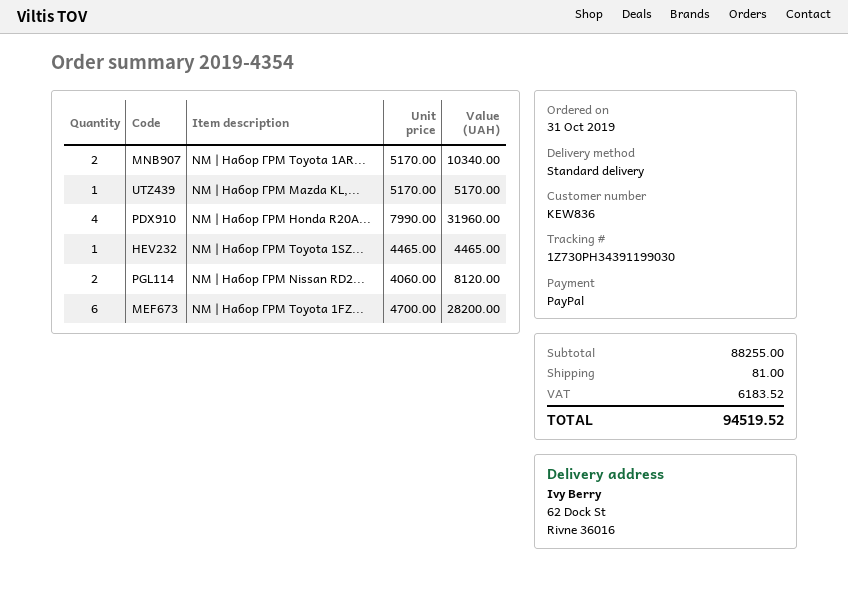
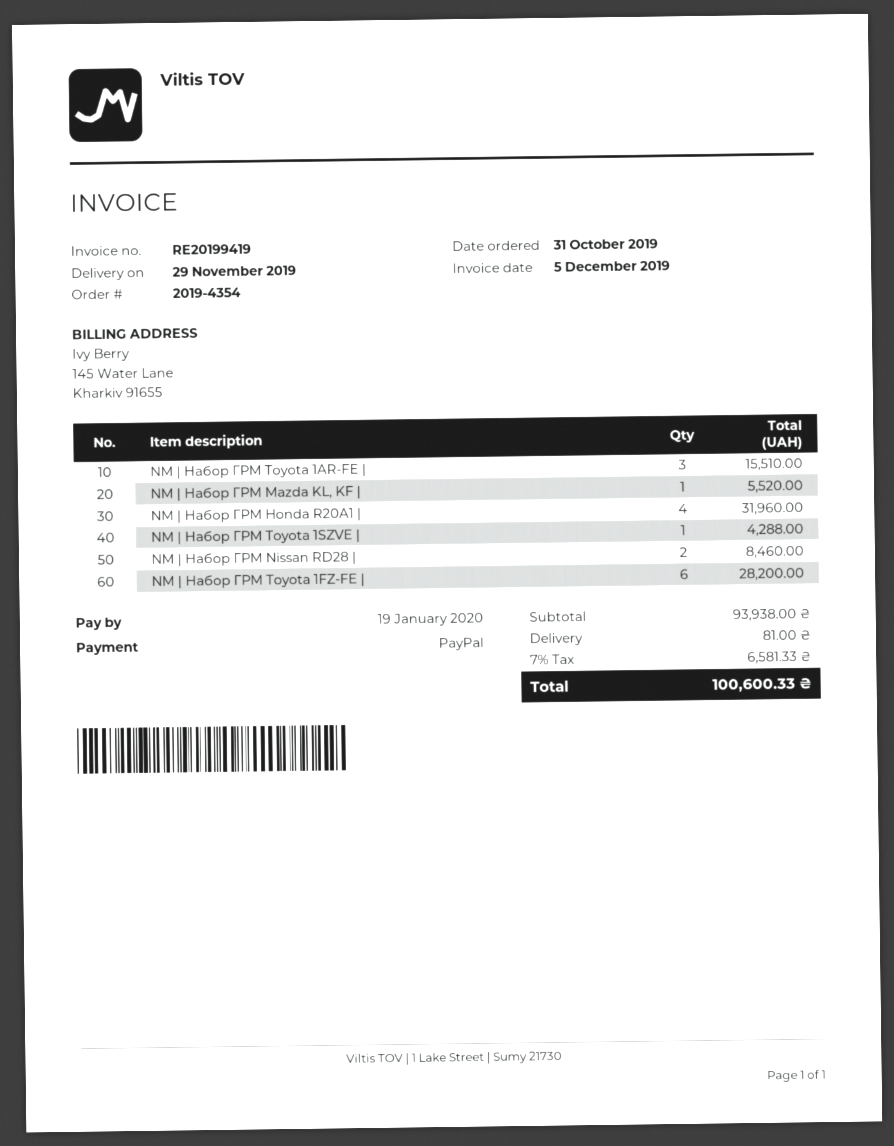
NM | Набор ГРМ Toyota 1AR...: 2 for 10340.00 -> 3 for 15510.00
NM | Набор ГРМ Mazda KL,...: 1 for 5170.00 -> 1 for 5520.00
NM | Набор ГРМ Toyota 1SZ...: 1 for 4465.00 -> 1 for 4288.00
NM | Набор ГРМ Nissan RD2...: 2 for 8120.00 -> 2 for 8460.00
subtotal: 88255.00 -> 93938.00
tax: 6183.52 -> 6581.33
total: 94519.52 -> 100600.33

